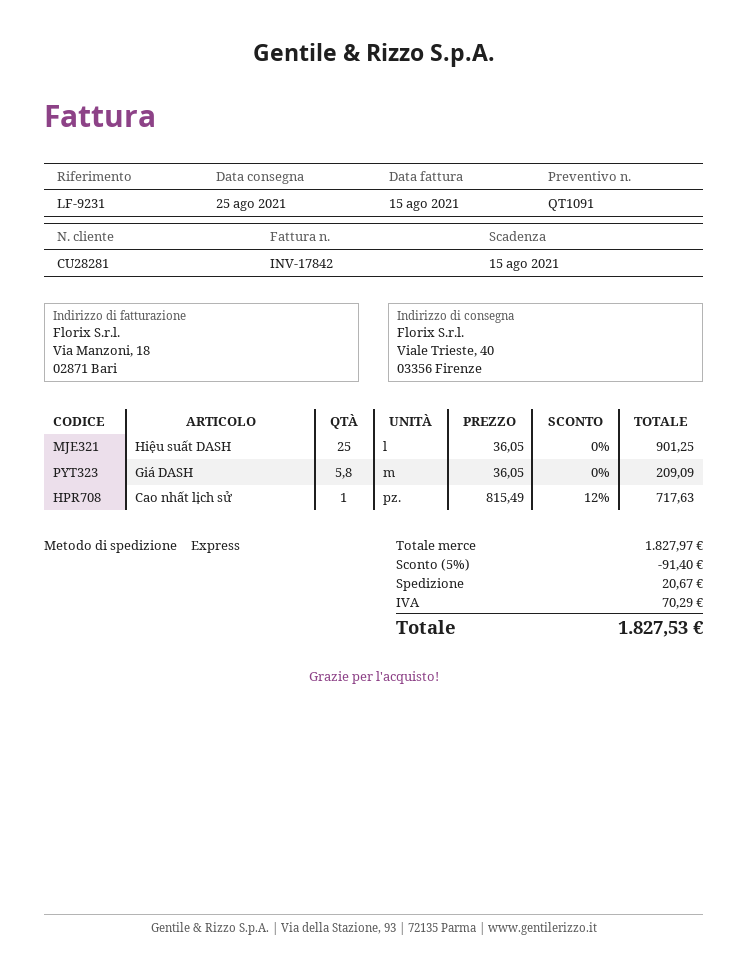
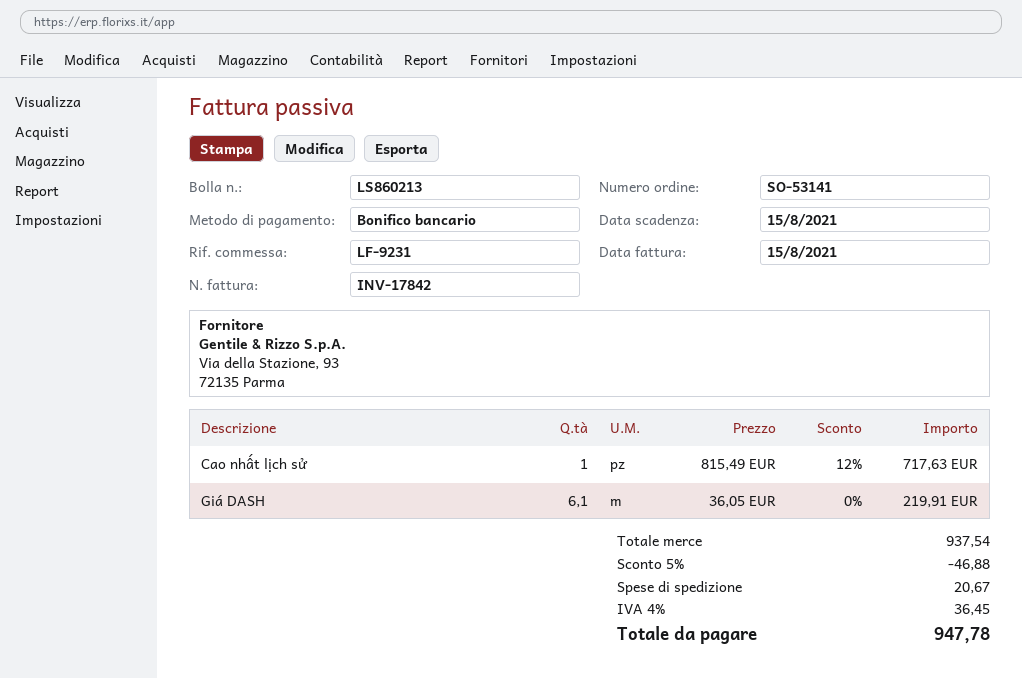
Hiệu suất DASH: 25 x 36.05 = 901.25 -> none
Giá DASH: 5.8 x 36.05 = 209.09 -> 6.1 x 36.05 = 219.91
subtotal: 1827.97 -> 937.54
discount: 5% = 91.40 -> 5% = 46.88
tax: 70.29 -> 36.45
total: 1827.53 -> 947.78

